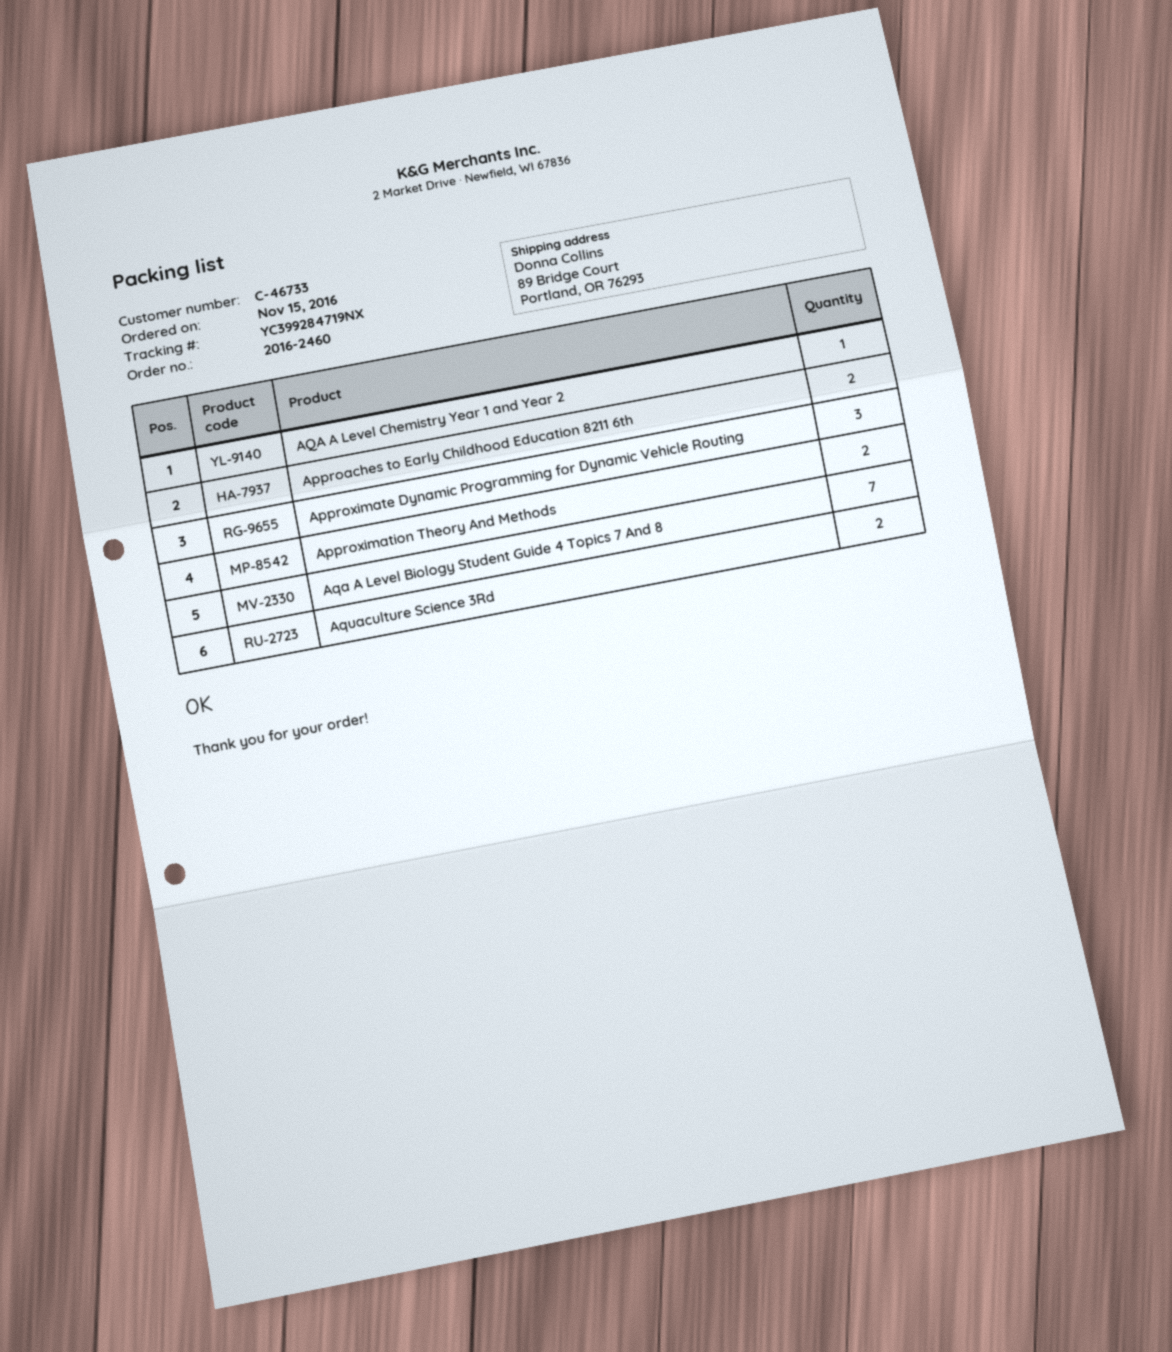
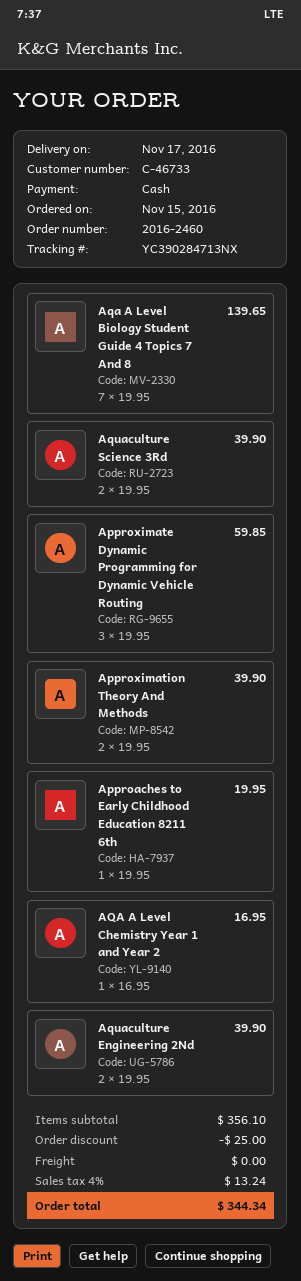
tracking number: YC399284719NX -> YC390284713NX
Approaches to Early Childhood Education 8211 6th: 2 -> 1
Aquaculture Engineering 2Nd: none -> 2

